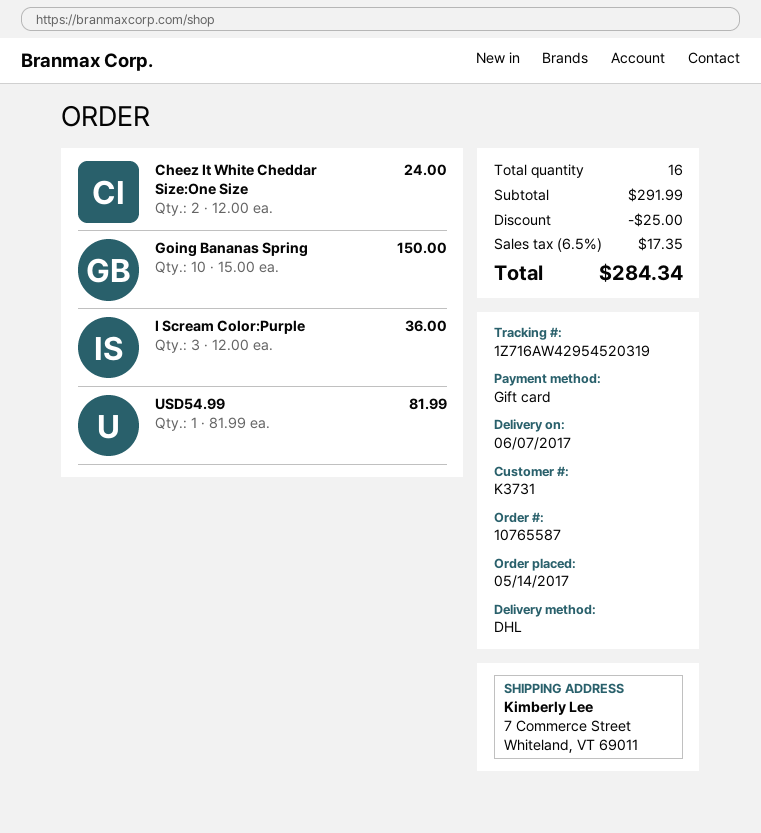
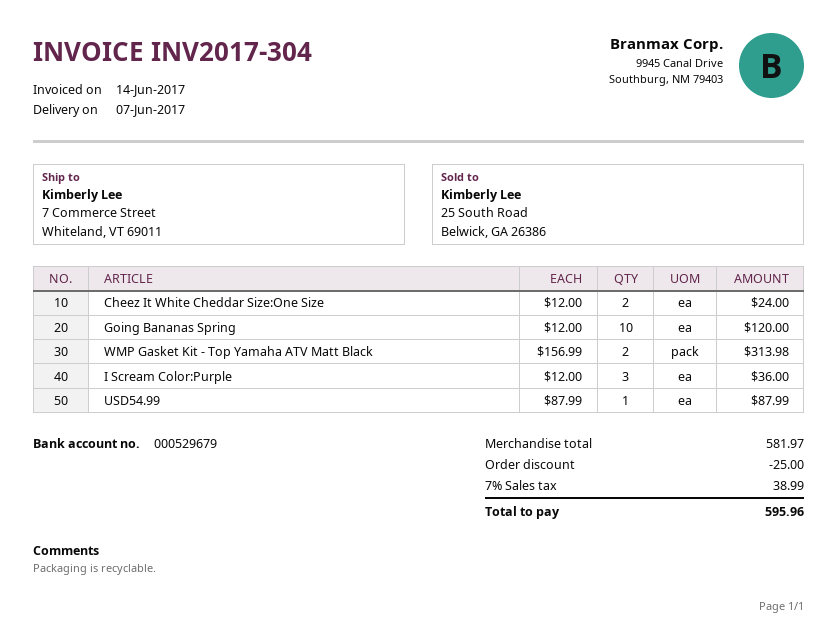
Going Bananas Spring: 10 x 15.00 = 150.00 -> 10 x 12.00 = 120.00
USD54.99: 1 x 81.99 = 81.99 -> 1 x 87.99 = 87.99
WMP Gasket Kit - Top Yamaha ATV Matt Black: none -> 2 x 156.99 = 313.98
subtotal: 291.99 -> 581.97
tax: 6.5% = 17.35 -> 7% = 38.99
total: 284.34 -> 595.96

